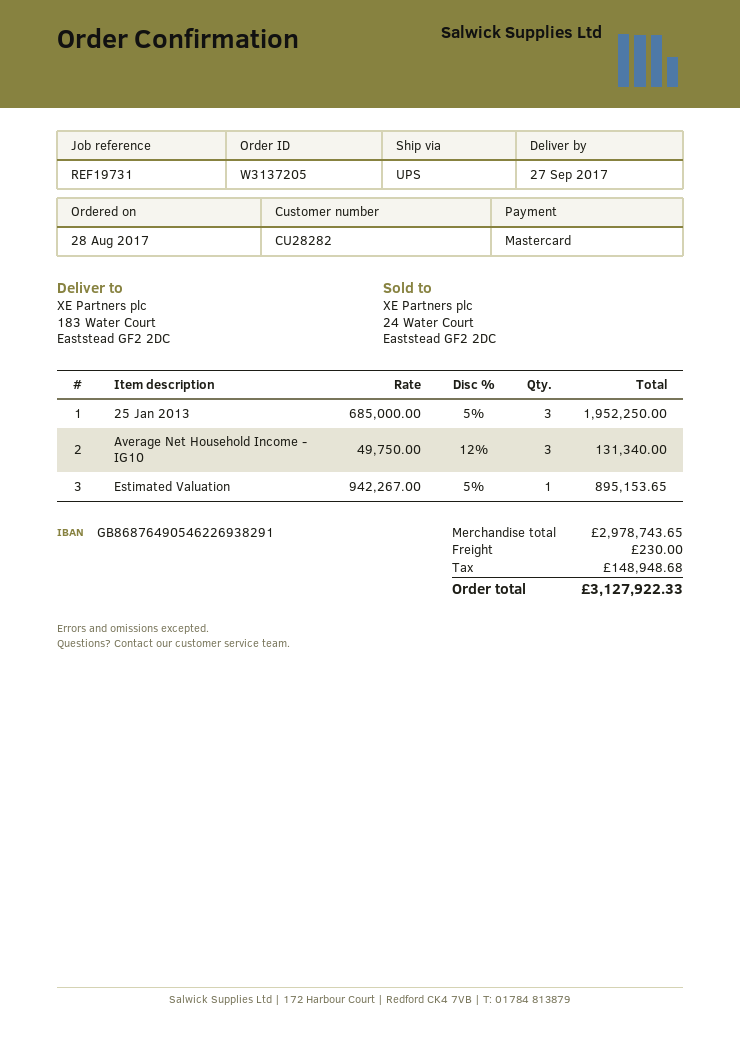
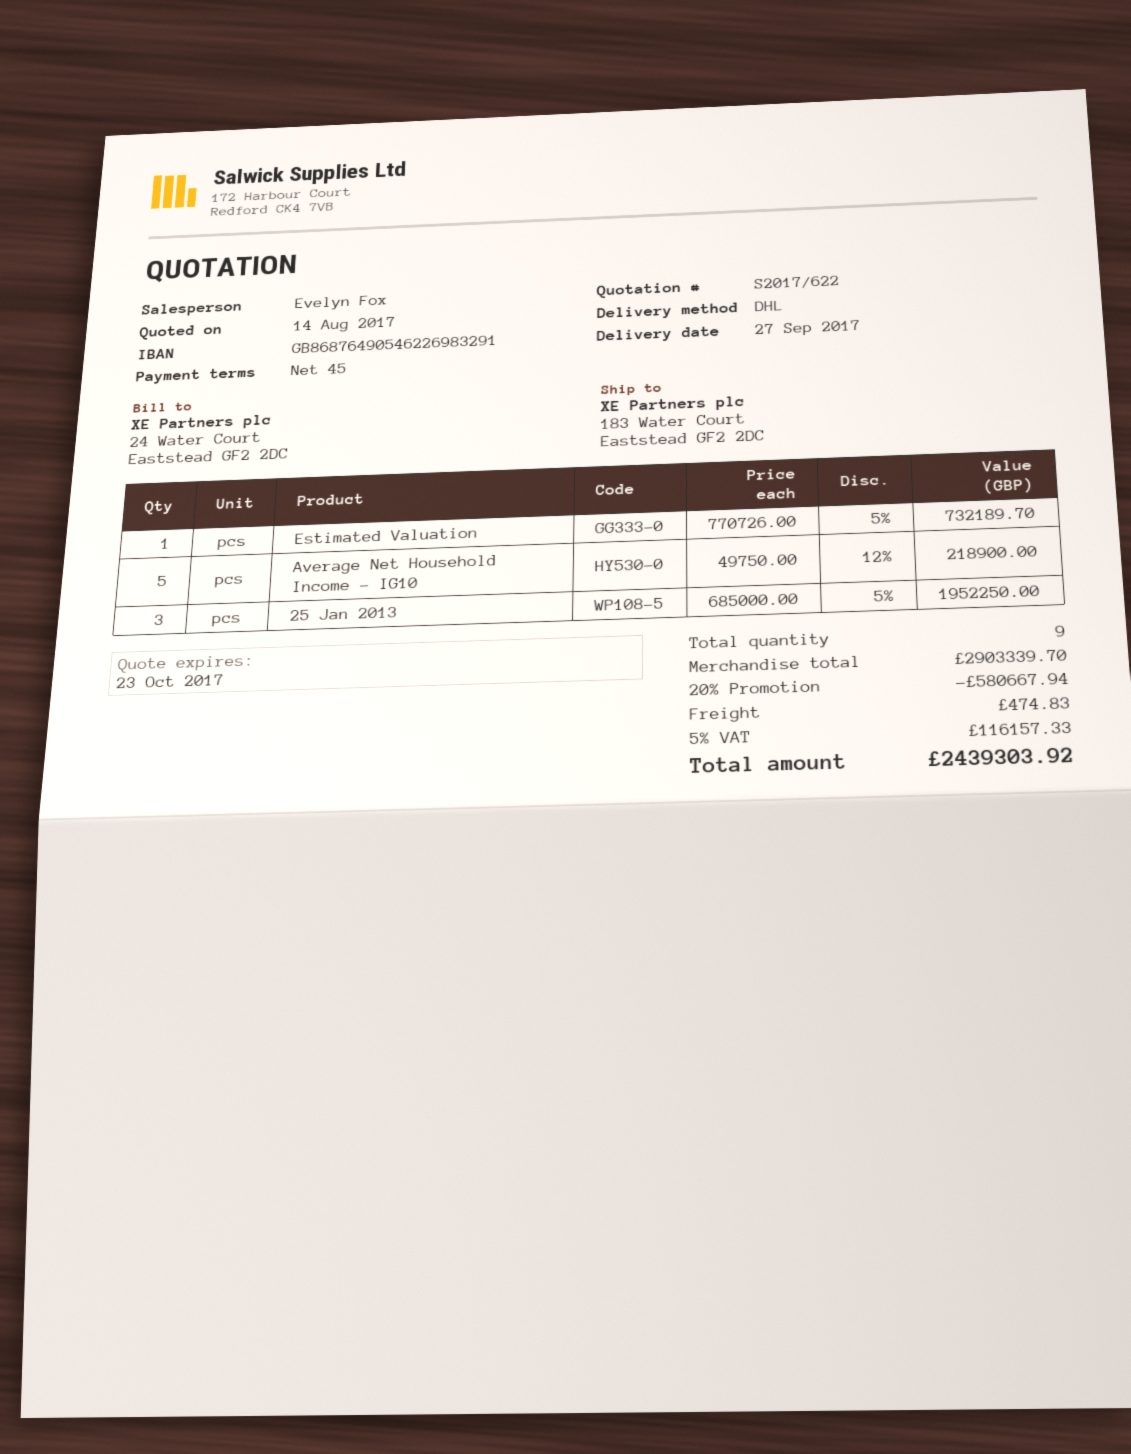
bank account: GB86876490546226938291 -> GB86876490546226983291
shipping method: UPS -> DHL
Average Net Household Income - IG10: 3 x 49750.00 - 12% = 131340.00 -> 5 x 49750.00 - 12% = 218900.00
Estimated Valuation: 1 x 942267.00 - 5% = 895153.65 -> 1 x 770726.00 - 5% = 732189.70
subtotal: 2978743.65 -> 2903339.70
discount: none -> 20% = 580667.94
shipping: 230.00 -> 474.83
tax: 148948.68 -> 116157.33
total: 3127922.33 -> 2439303.92

